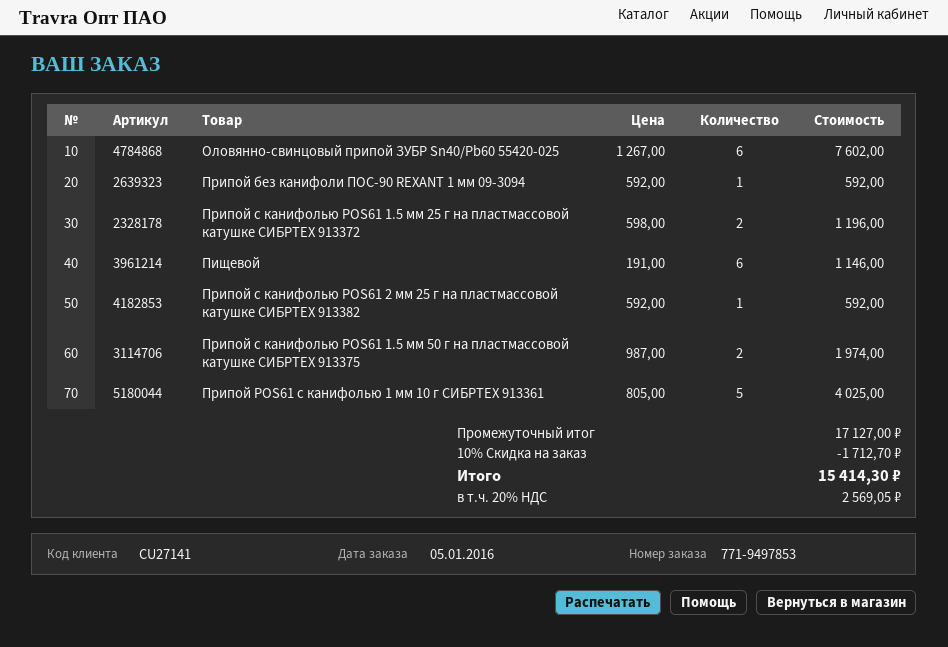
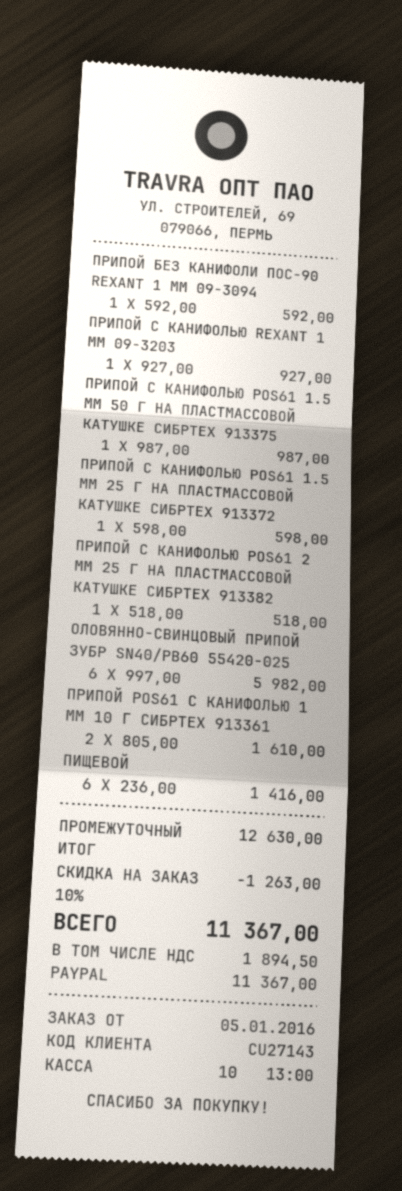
customer number: CU27141 -> CU27143
Оловянно-свинцовый припой ЗУБР Sn40/Pb60 55420-025: 6 x 1267.00 = 7602.00 -> 6 x 997.00 = 5982.00
Припой с канифолью POS61 1.5 мм 25 г на пластмассовой катушке СИБРТЕХ 913372: 2 x 598.00 = 1196.00 -> 1 x 598.00 = 598.00
Пищевой: 6 x 191.00 = 1146.00 -> 6 x 236.00 = 1416.00
Припой с канифолью POS61 2 мм 25 г на пластмассовой катушке СИБРТЕХ 913382: 1 x 592.00 = 592.00 -> 1 x 518.00 = 518.00
Припой с канифолью POS61 1.5 мм 50 г на пластмассовой катушке СИБРТЕХ 913375: 2 x 987.00 = 1974.00 -> 1 x 987.00 = 987.00
Припой POS61 с канифолью 1 мм 10 г СИБРТЕХ 913361: 5 x 805.00 = 4025.00 -> 2 x 805.00 = 1610.00
ПРИПОЙ С КАНИФОЛЬЮ REXANT 1 ММ 09-3203: none -> 1 x 927.00 = 927.00
subtotal: 17127.00 -> 12630.00
discount: 10% = 1712.70 -> 10% = 1263.00
tax: 2569.05 -> 1894.50
total: 15414.30 -> 11367.00

